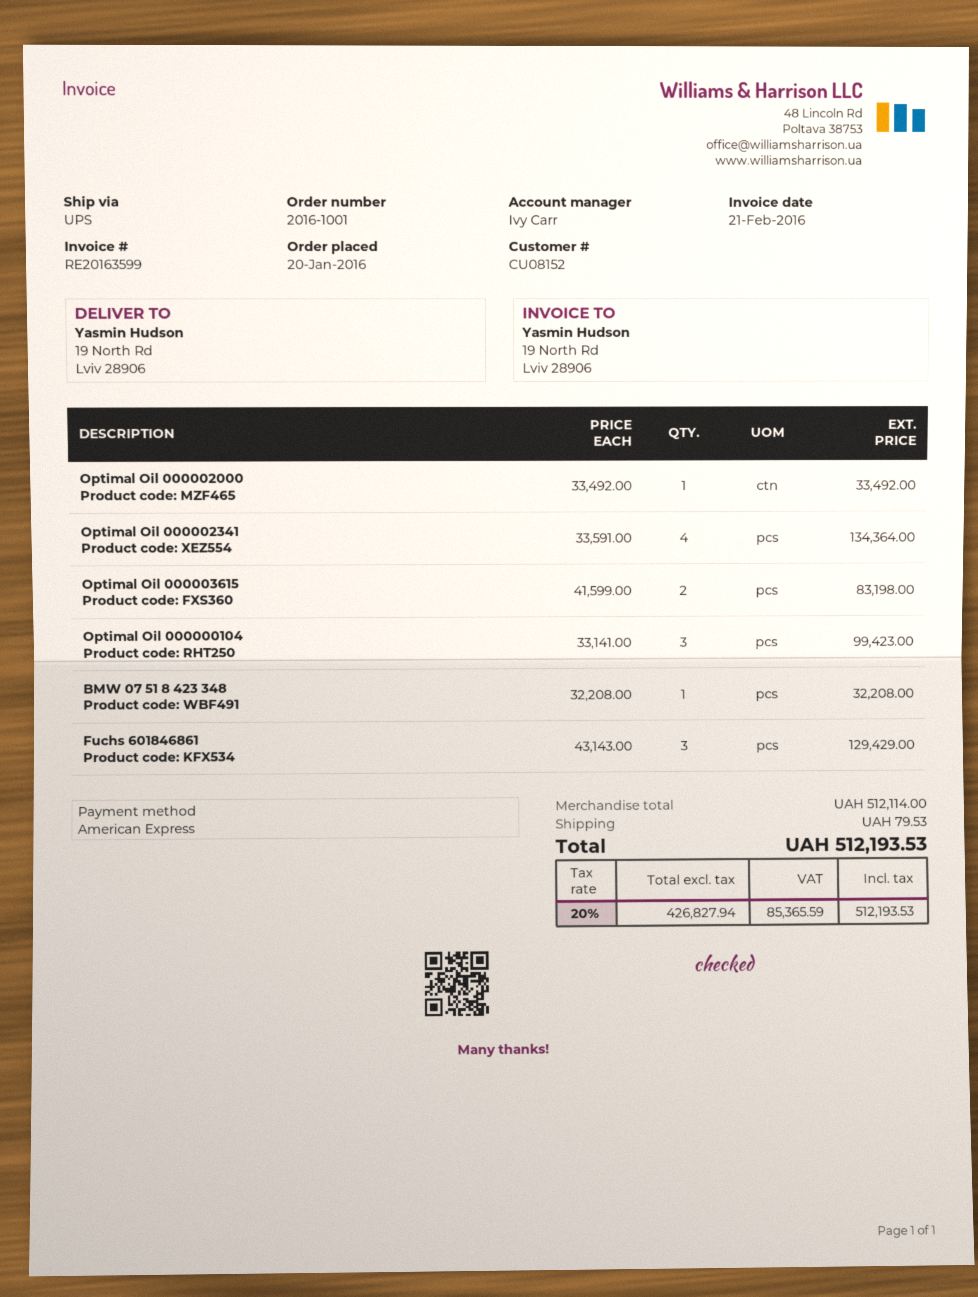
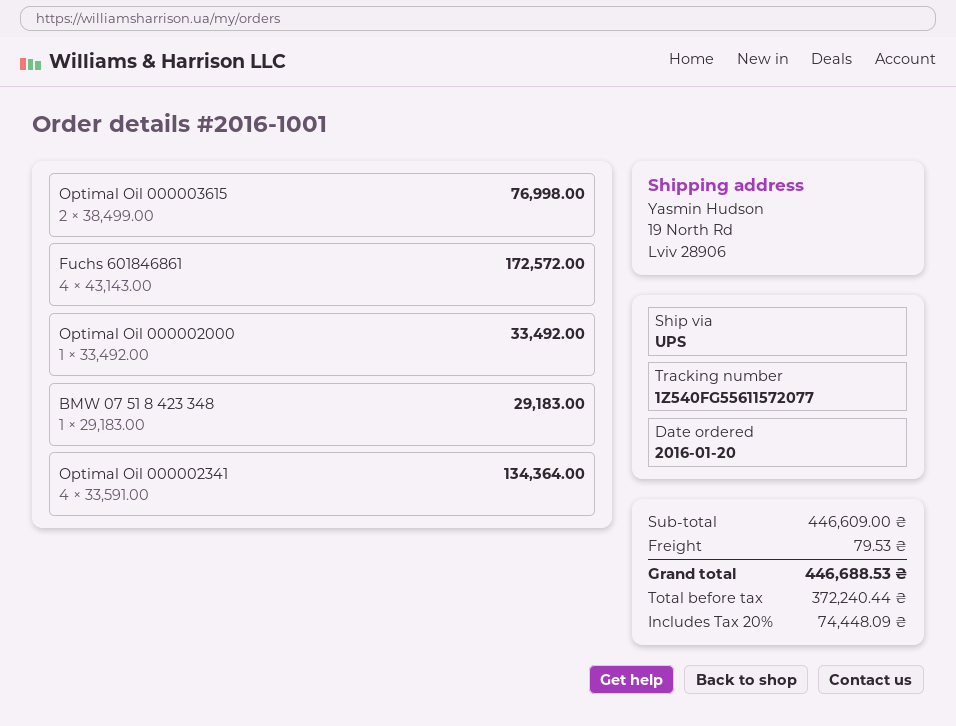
Optimal Oil 000003615: 2 x 41599.00 = 83198.00 -> 2 x 38499.00 = 76998.00
Optimal Oil 000000104: 3 x 33141.00 = 99423.00 -> none
BMW 07 51 8 423 348: 1 x 32208.00 = 32208.00 -> 1 x 29183.00 = 29183.00
Fuchs 601846861: 3 x 43143.00 = 129429.00 -> 4 x 43143.00 = 172572.00
subtotal: 512114.00 -> 446609.00
net: 426827.94 -> 372240.44
tax: 20% = 85365.59 -> 20% = 74448.09
total: 512193.53 -> 446688.53

